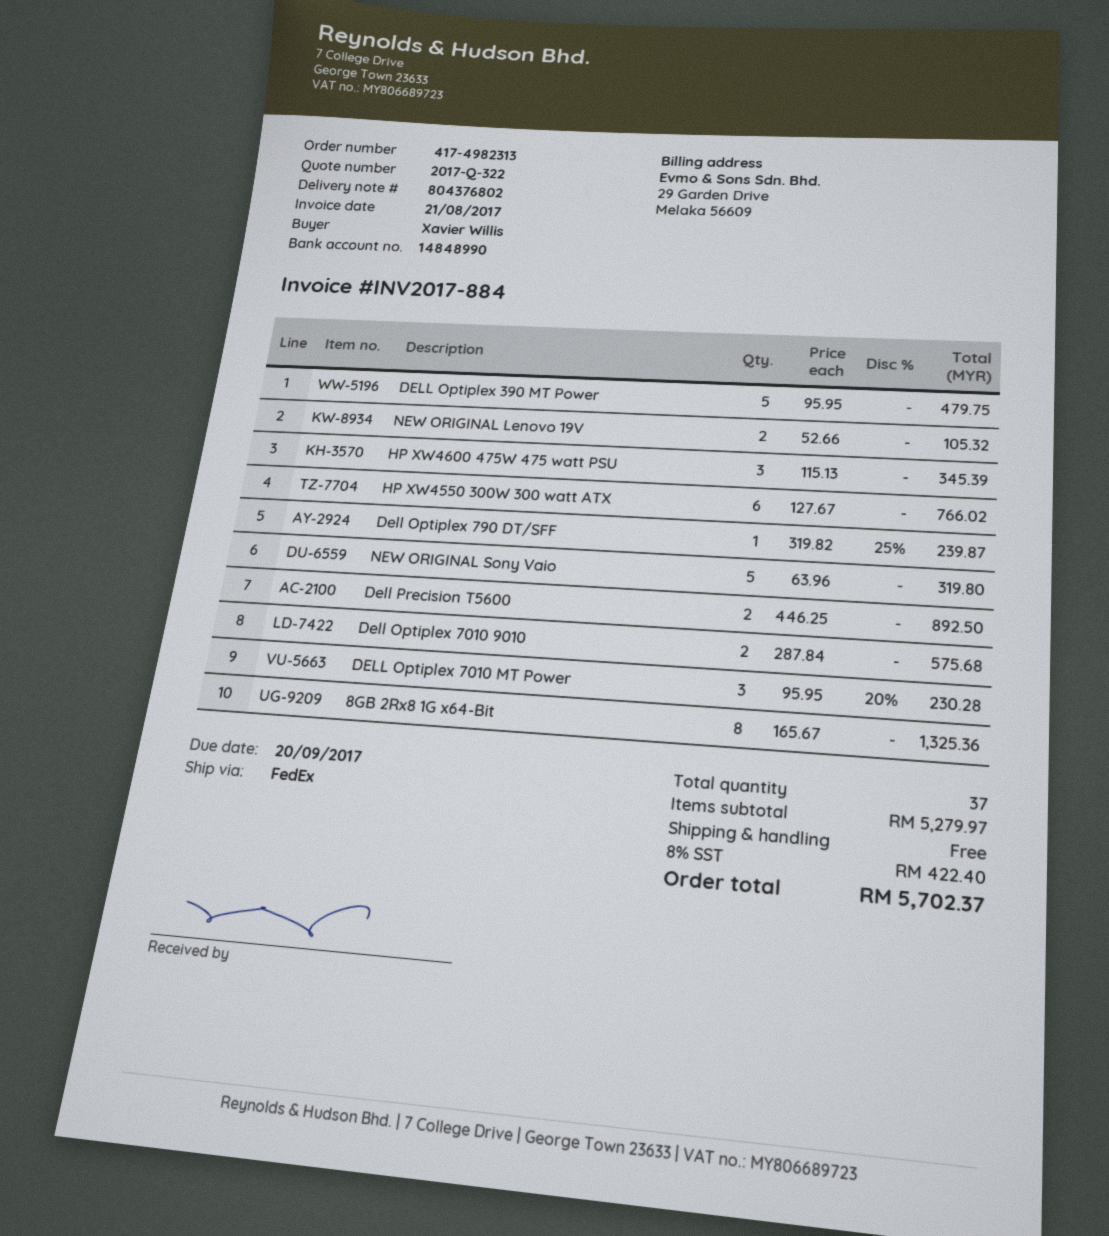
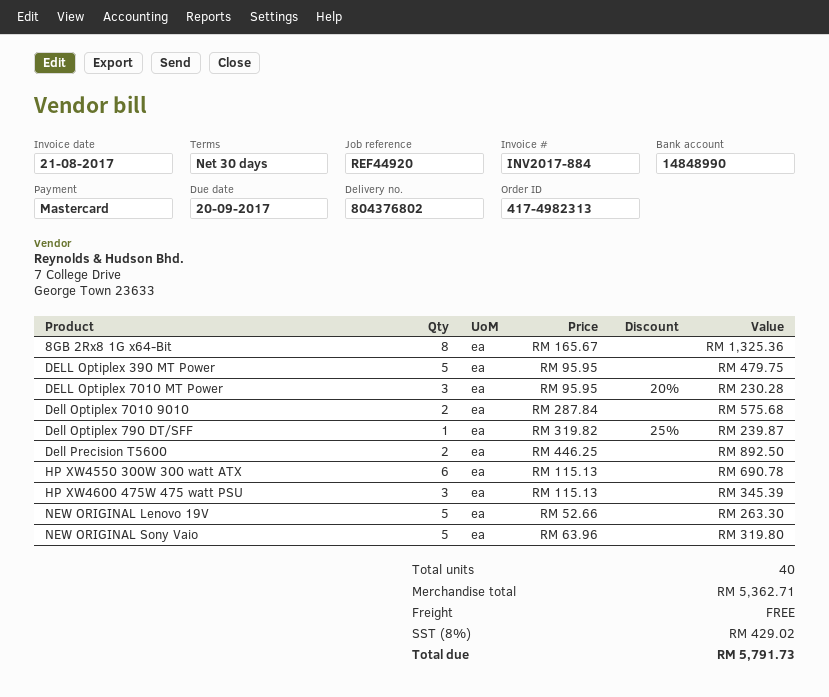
NEW ORIGINAL Lenovo 19V: 2 x 52.66 = 105.32 -> 5 x 52.66 = 263.30
HP XW4550 300W 300 watt ATX: 6 x 127.67 = 766.02 -> 6 x 115.13 = 690.78
total quantity: 37 -> 40
subtotal: 5279.97 -> 5362.71
tax: 8% = 422.40 -> 8% = 429.02
total: 5702.37 -> 5791.73

